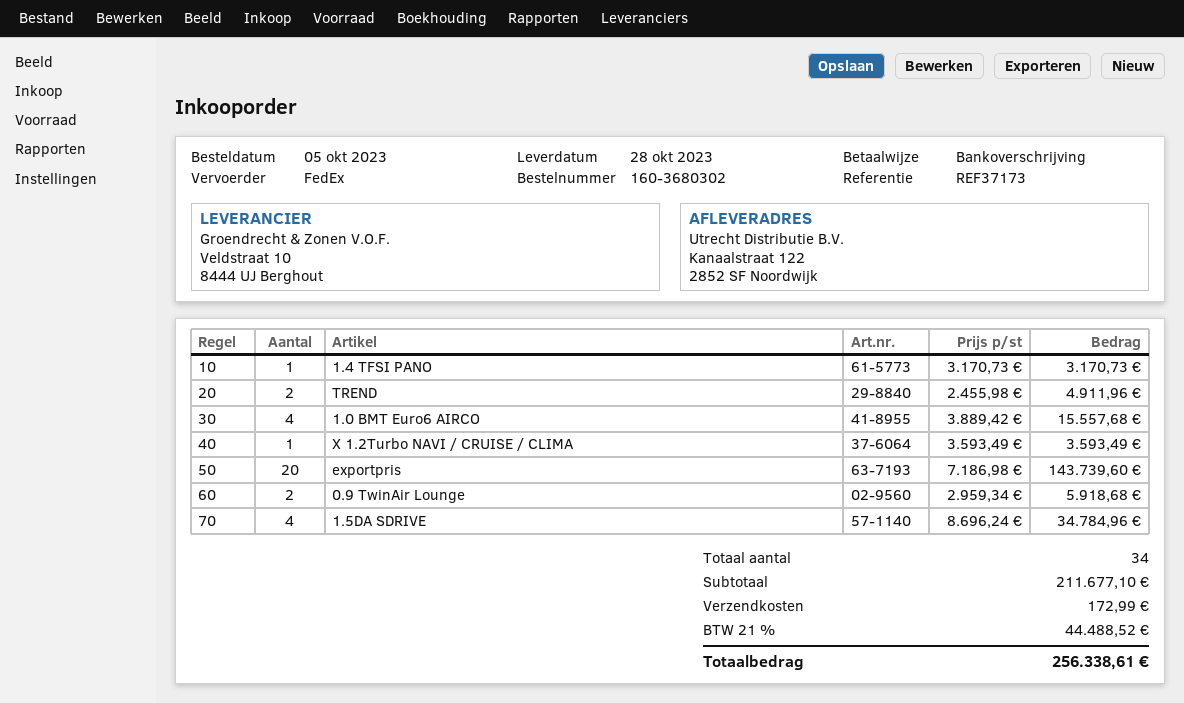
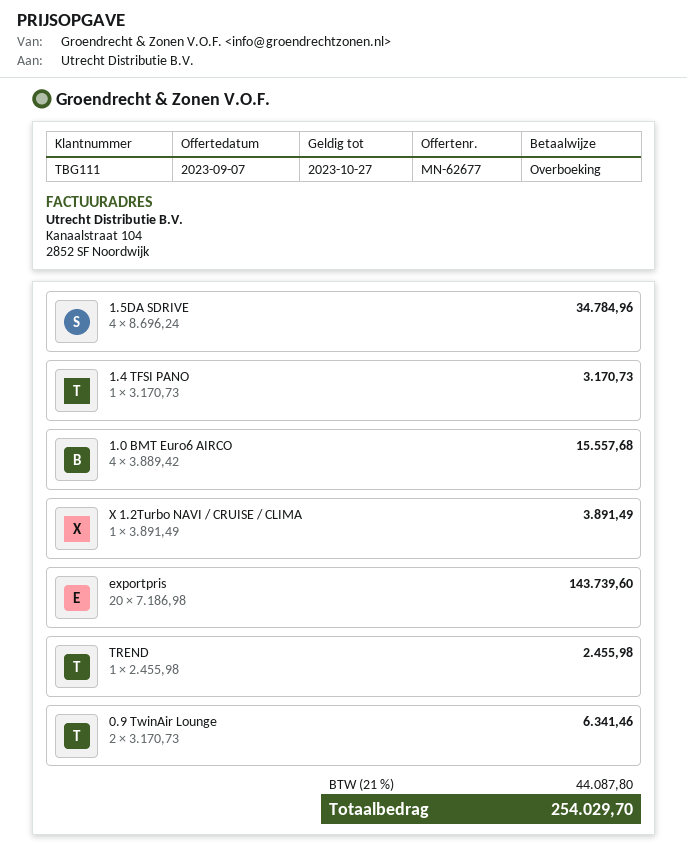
TREND: 2 x 2455.98 = 4911.96 -> 1 x 2455.98 = 2455.98
X 1.2Turbo NAVI / CRUISE / CLIMA: 1 x 3593.49 = 3593.49 -> 1 x 3891.49 = 3891.49
0.9 TwinAir Lounge: 2 x 2959.34 = 5918.68 -> 2 x 3170.73 = 6341.46
shipping: 172.99 -> none
tax: 21% = 44488.52 -> 21% = 44087.80
total: 256338.61 -> 254029.70

